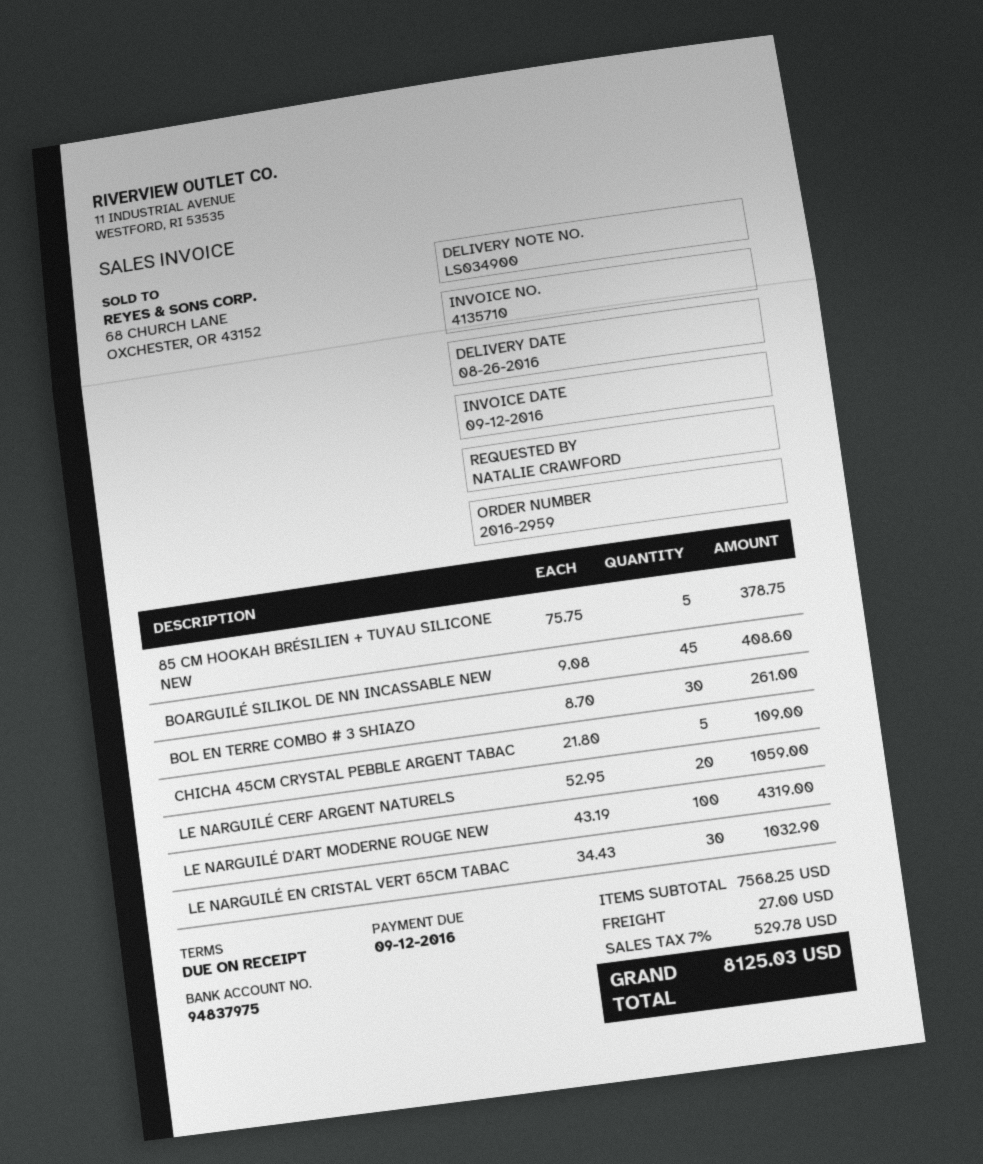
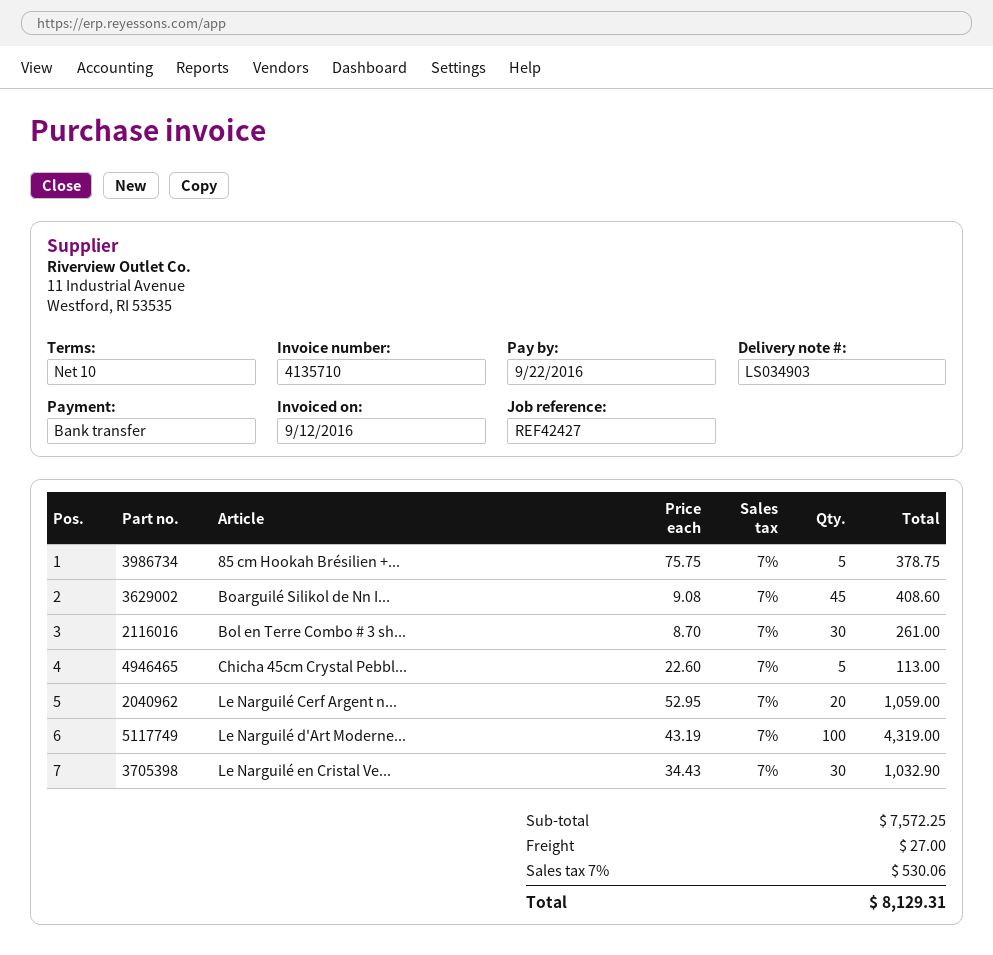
delivery note number: LS034900 -> LS034903
payment terms: on receipt -> 10 days
due date: 2016-09-12 -> 2016-09-22
CHICHA 45CM CRYSTAL PEBBLE ARGENT TABAC: 5 x 21.80 = 109.00 -> 5 x 22.60 = 113.00
subtotal: 7568.25 -> 7572.25
tax: 7% = 529.78 -> 7% = 530.06
total: 8125.03 -> 8129.31

